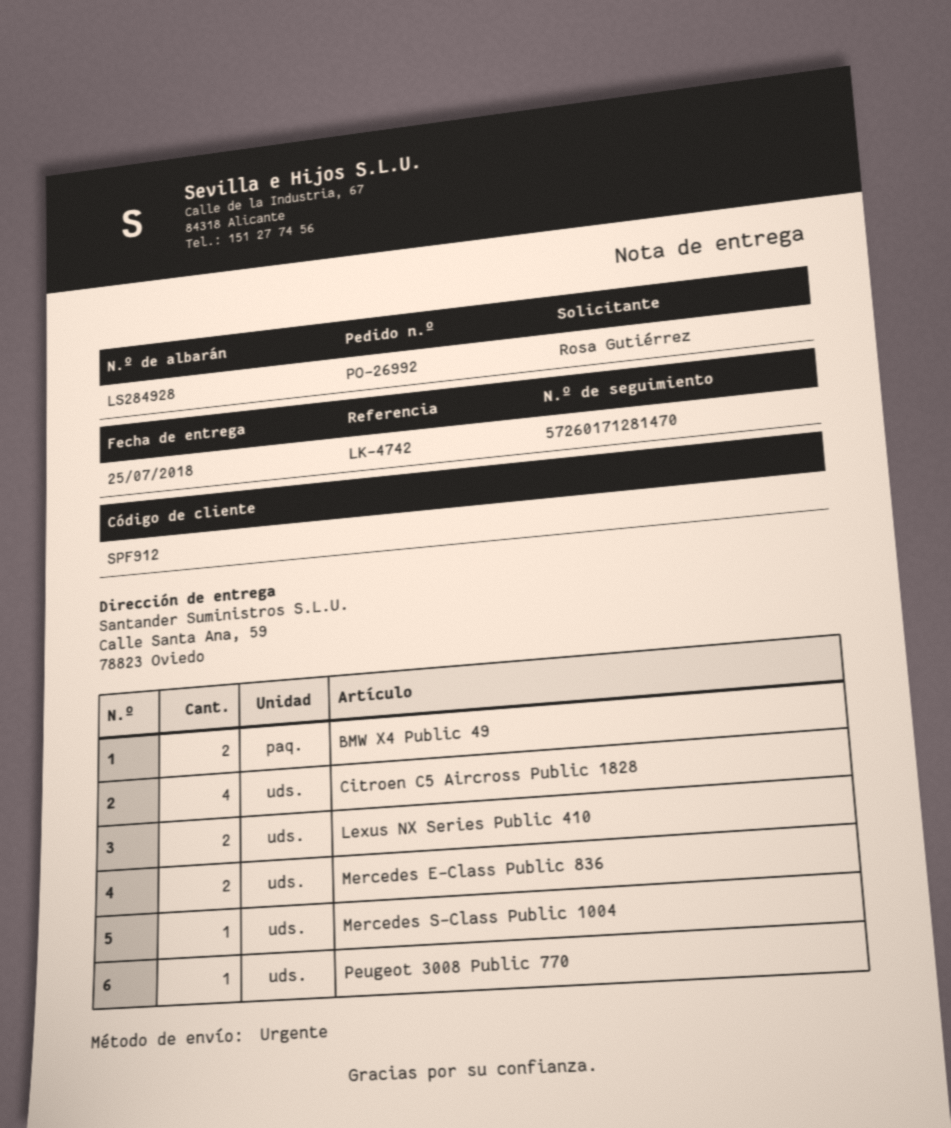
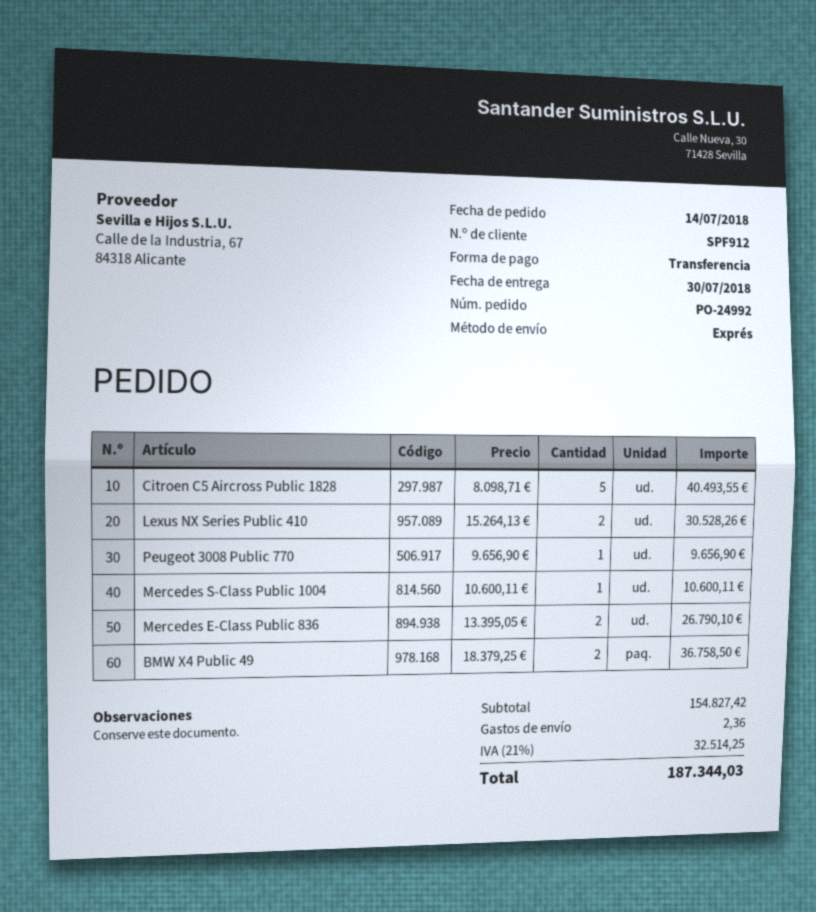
order number: PO-26992 -> PO-24992
delivery date: 2018-07-25 -> 2018-07-30
Citroen C5 Aircross Public 1828: 4 -> 5

